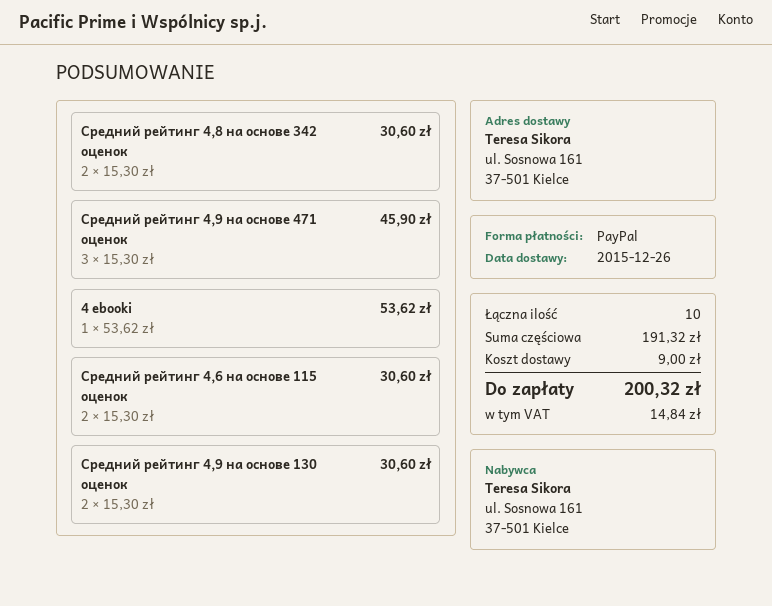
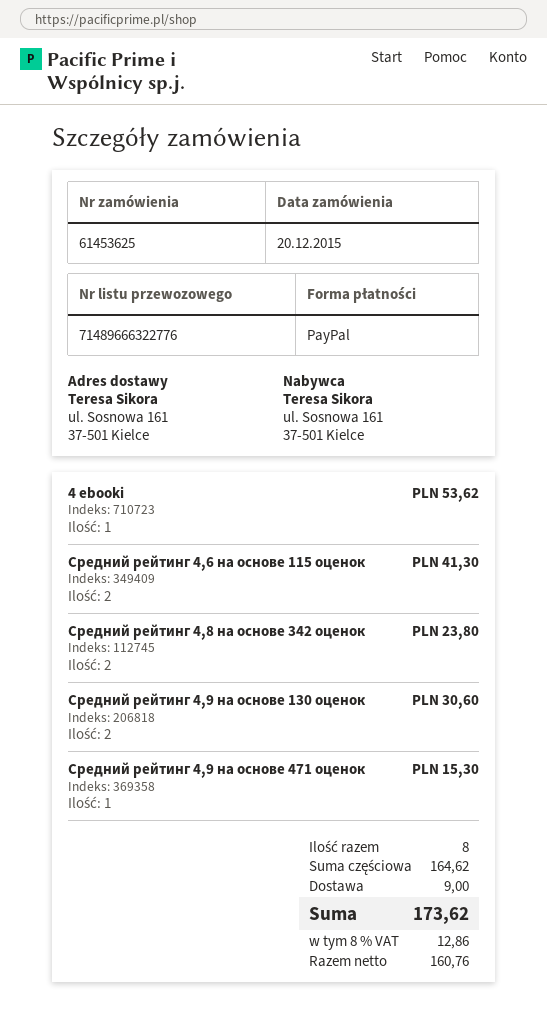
Средний рейтинг 4,8 на основе 342 оценок: 2 for 30.60 -> 2 for 23.80
Средний рейтинг 4,9 на основе 471 оценок: 3 for 45.90 -> 1 for 15.30
Средний рейтинг 4,6 на основе 115 оценок: 2 for 30.60 -> 2 for 41.30
total quantity: 10 -> 8
subtotal: 191.32 -> 164.62
tax: 14.84 -> 12.86
total: 200.32 -> 173.62

